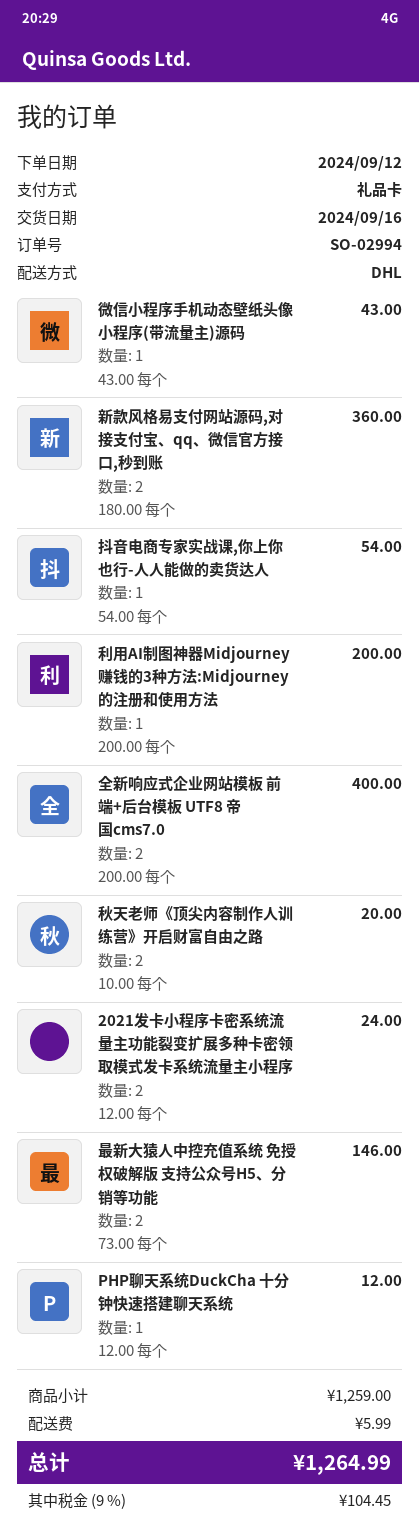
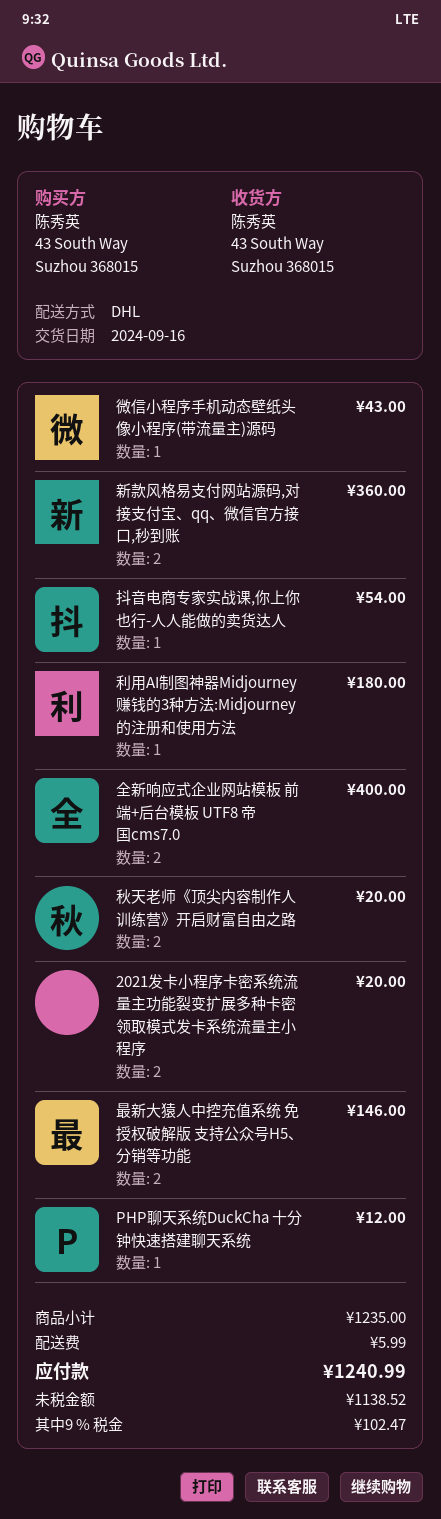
利用AI制图神器Midjourney赚钱的3种方法:Midjourney的注册和使用方法: 1 for 200.00 -> 1 for 180.00
2021发卡小程序卡密系统流量主功能裂变扩展多种卡密领取模式发卡系统流量主小程序: 2 for 24.00 -> 2 for 20.00
subtotal: 1259.00 -> 1235.00
tax: 9% = 104.45 -> 9% = 102.47
total: 1264.99 -> 1240.99

